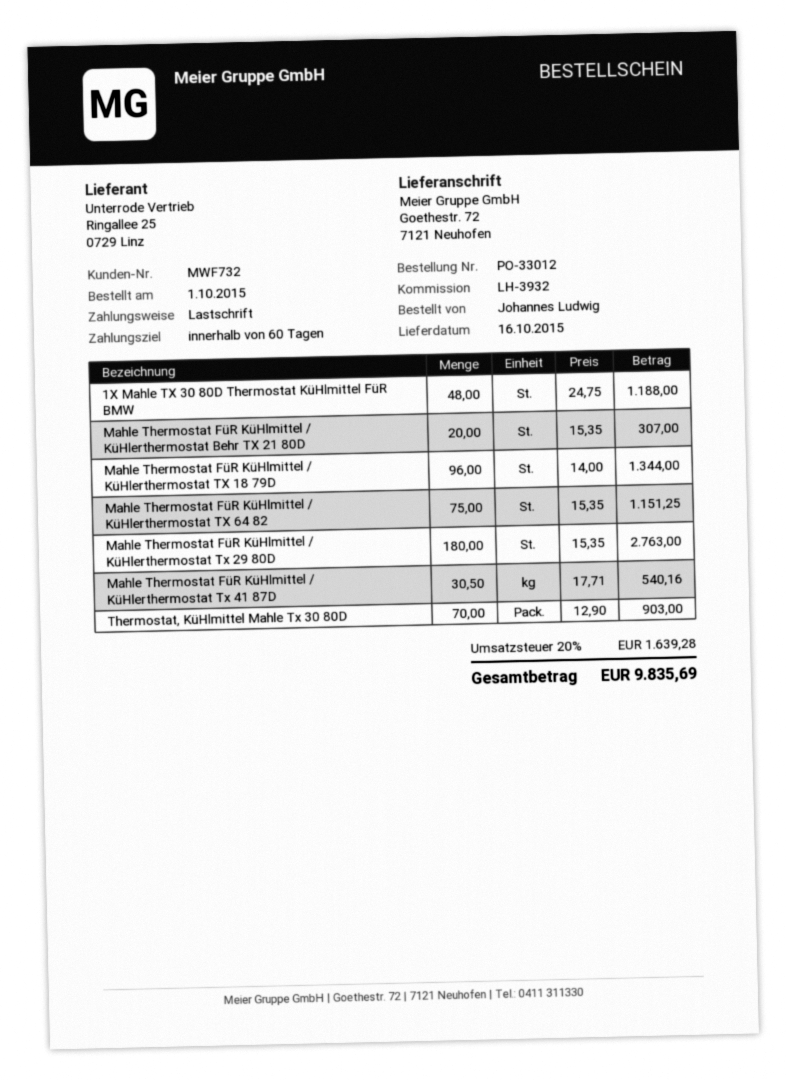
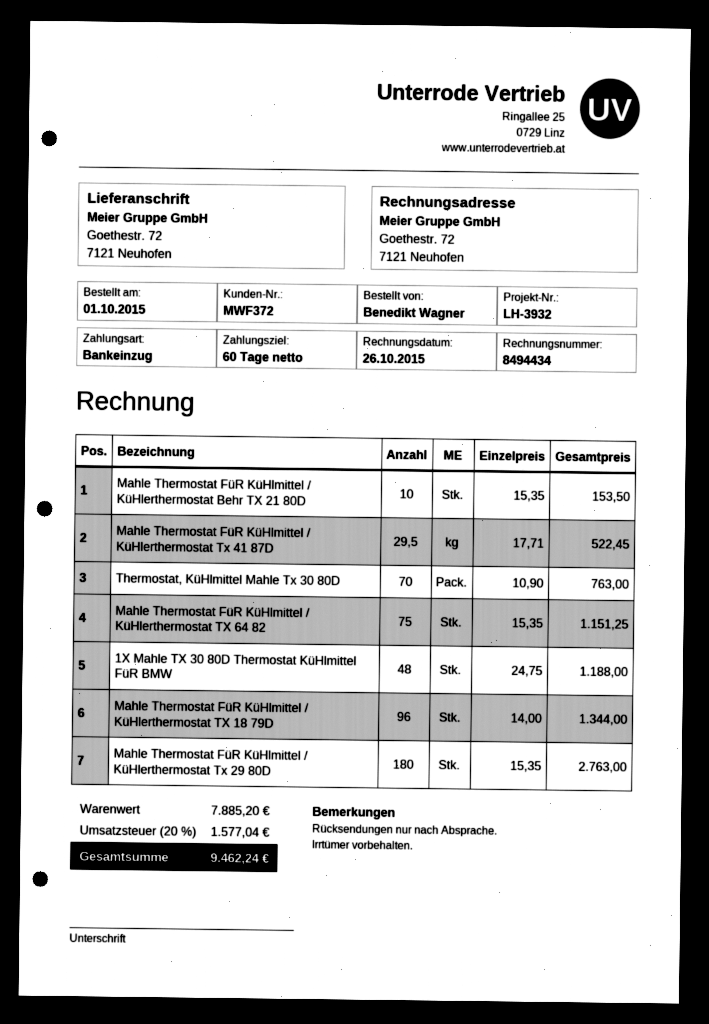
customer number: MWF732 -> MWF372
ordered by: Johannes Ludwig -> Benedikt Wagner
Mahle Thermostat FüR KüHlmittel / KüHlerthermostat Behr TX 21 80D: 20 x 15.35 = 307.00 -> 10 x 15.35 = 153.50
Mahle Thermostat FüR KüHlmittel / KüHlerthermostat Tx 41 87D: 30.5 x 17.71 = 540.16 -> 29.5 x 17.71 = 522.45
Thermostat, KüHlmittel Mahle Tx 30 80D: 70 x 12.90 = 903.00 -> 70 x 10.90 = 763.00
tax: 20% = 1639.28 -> 20% = 1577.04
total: 9835.69 -> 9462.24

